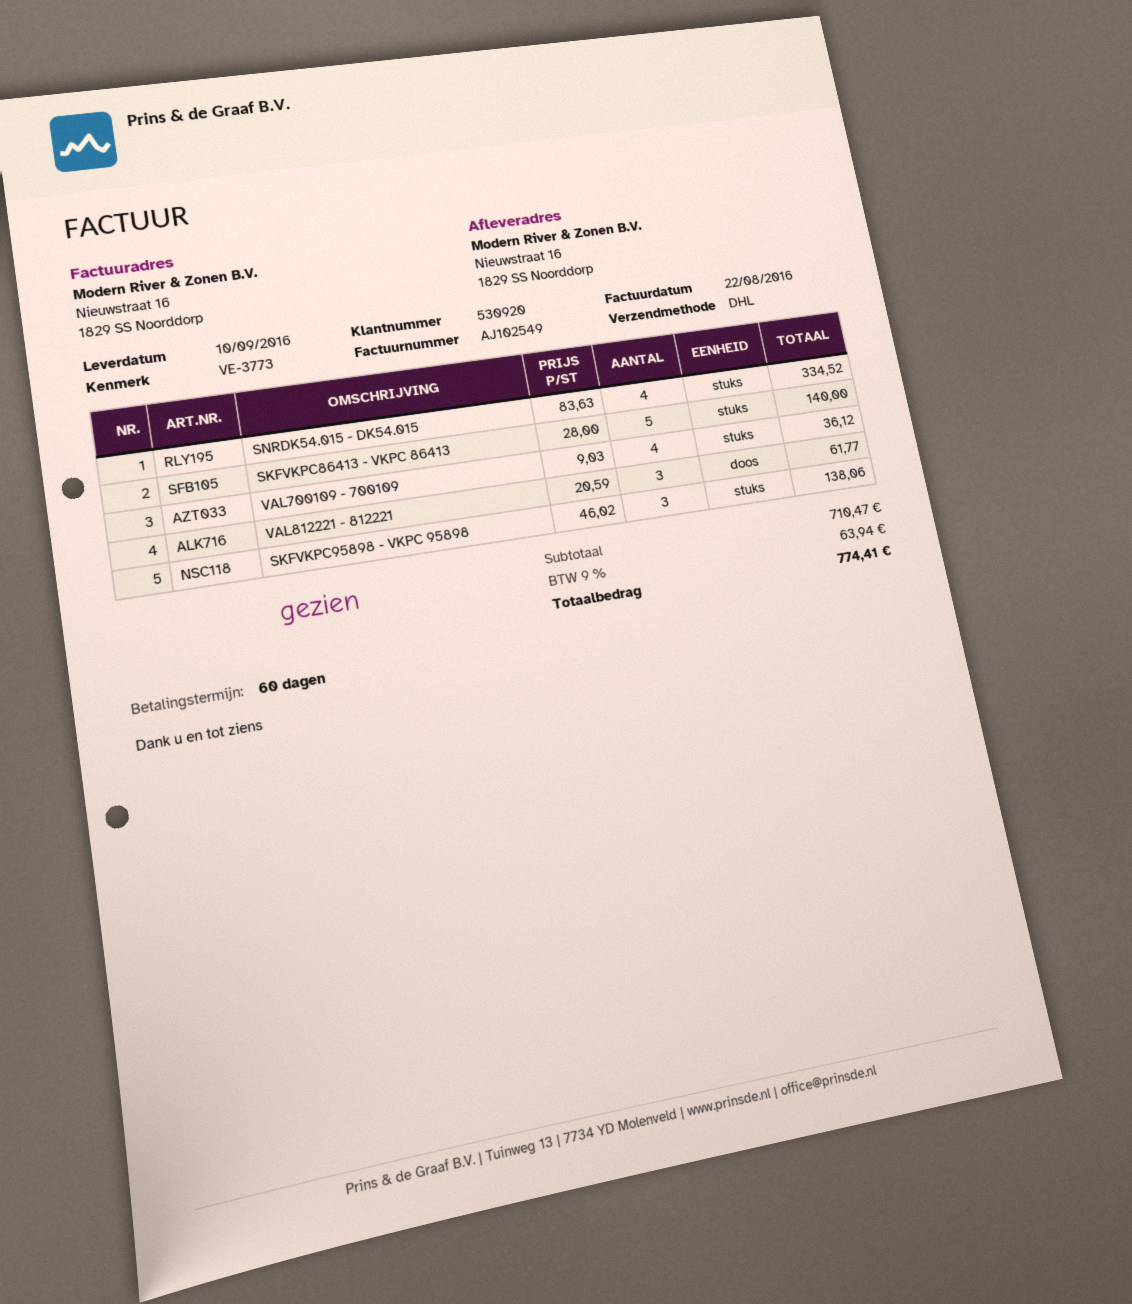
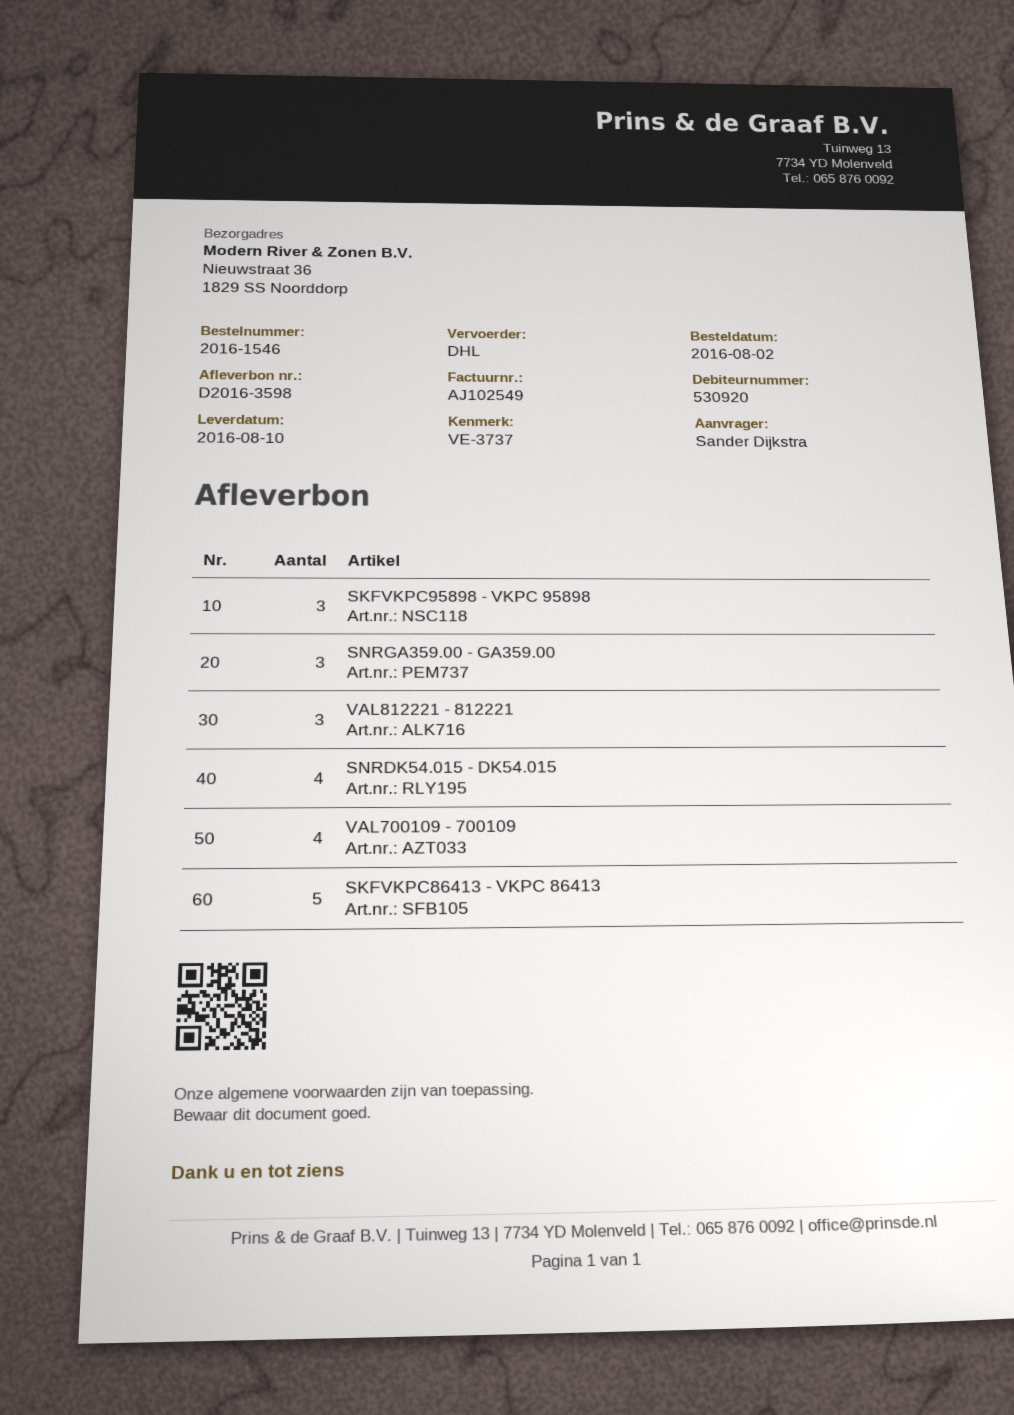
delivery date: 2016-09-10 -> 2016-08-10
reference: VE-3773 -> VE-3737
ship to: Nieuwstraat 16, 1829 SS Noorddorp -> Nieuwstraat 36, 1829 SS Noorddorp
SNRGA359.00 - GA359.00: none -> 3

